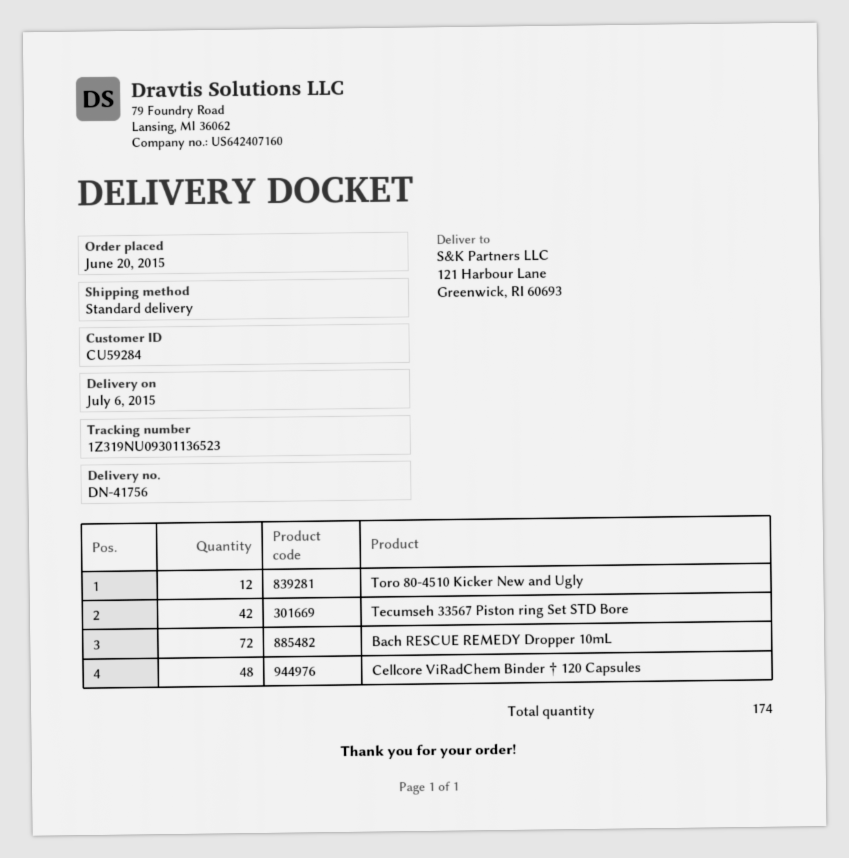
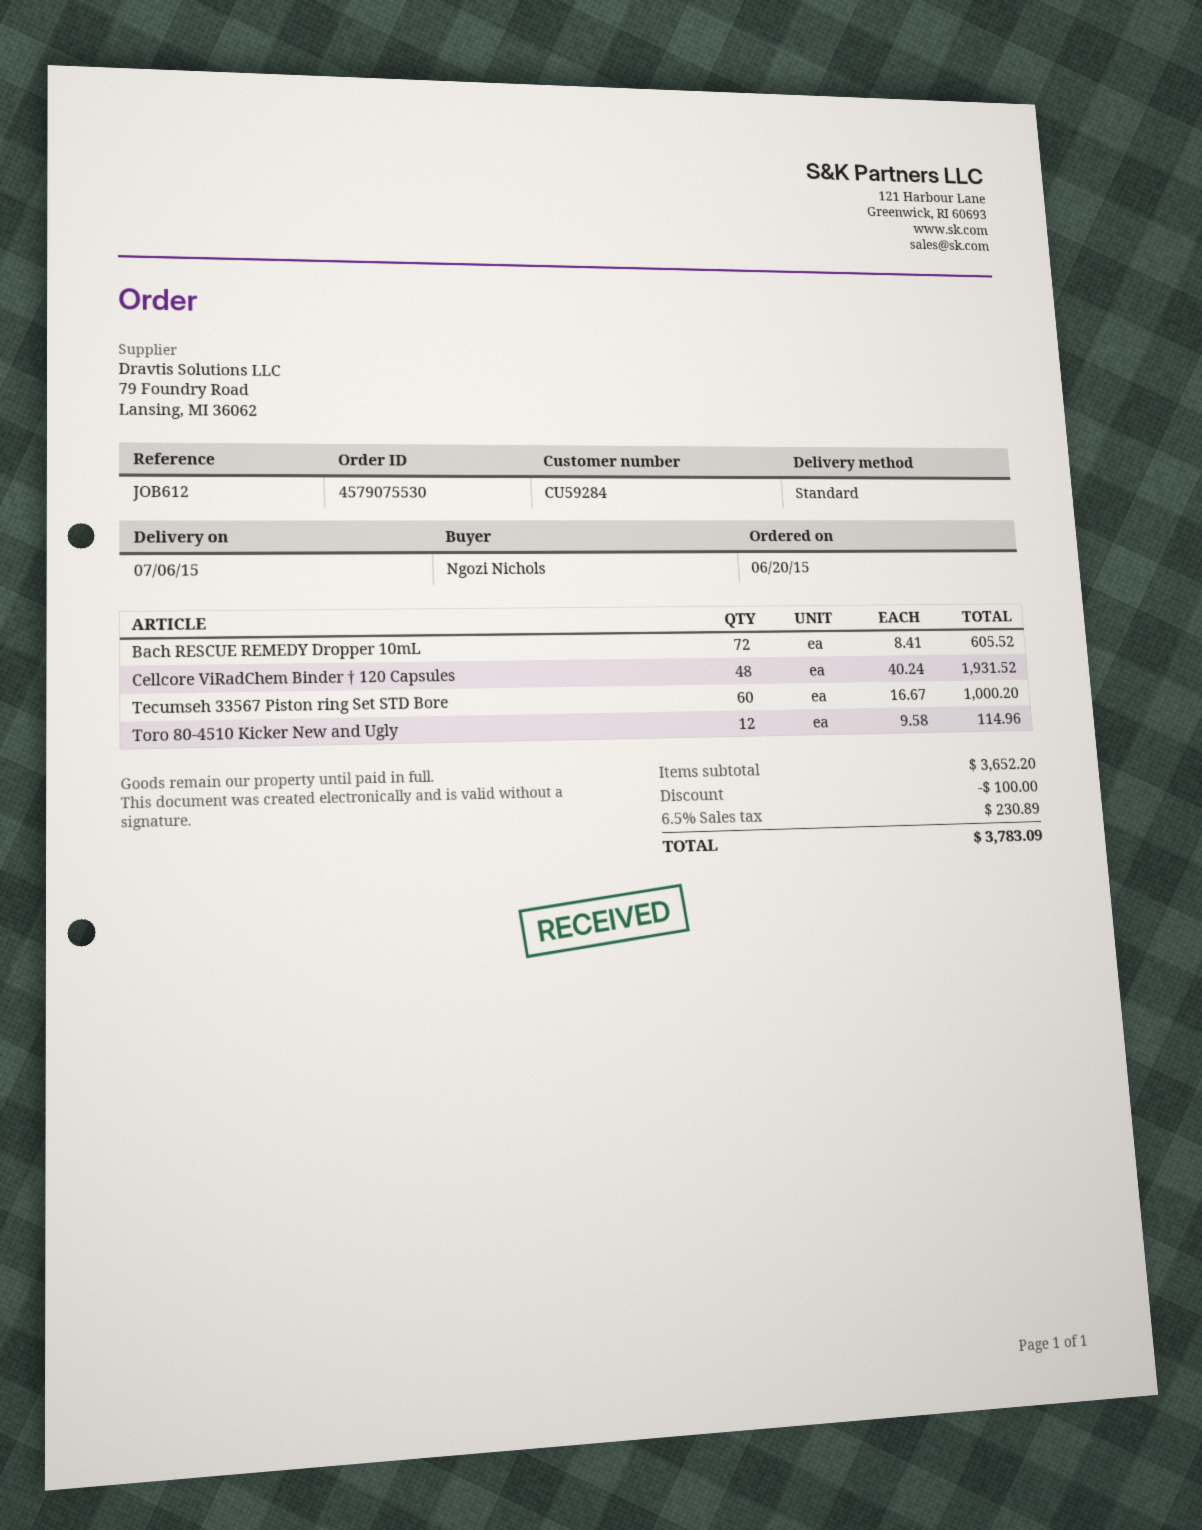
Tecumseh 33567 Piston ring Set STD Bore: 42 -> 60

